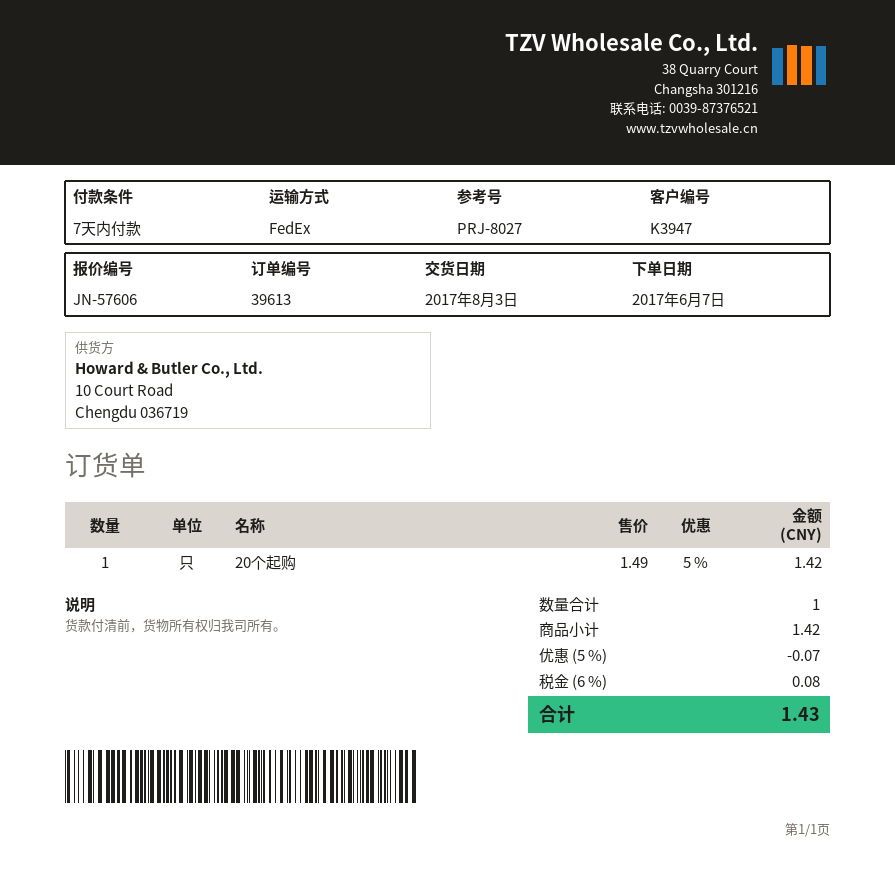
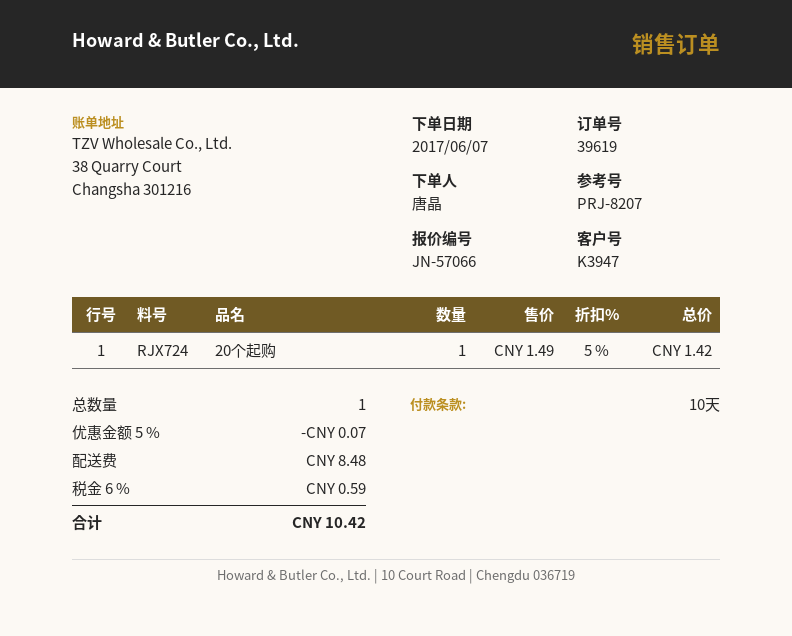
quote number: JN-57606 -> JN-57066
order number: 39613 -> 39619
payment terms: 7 days -> 10 days
reference: PRJ-8027 -> PRJ-8207
shipping: none -> 8.48
tax: 6% = 0.08 -> 6% = 0.59
total: 1.43 -> 10.42

